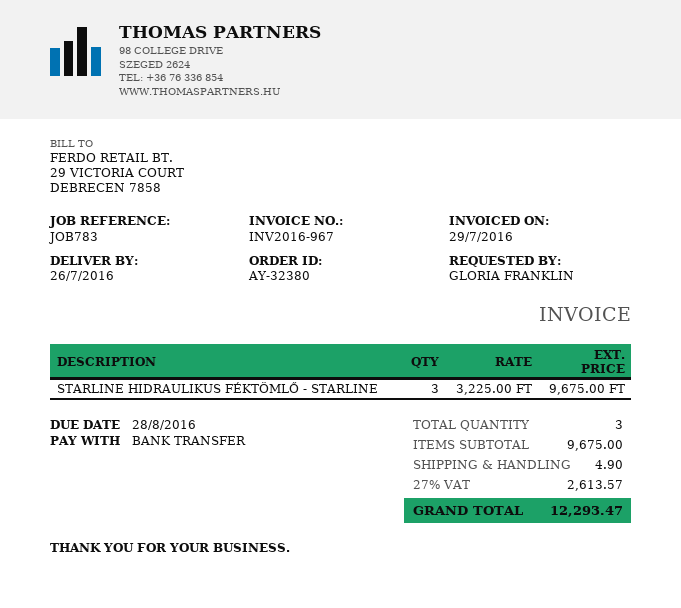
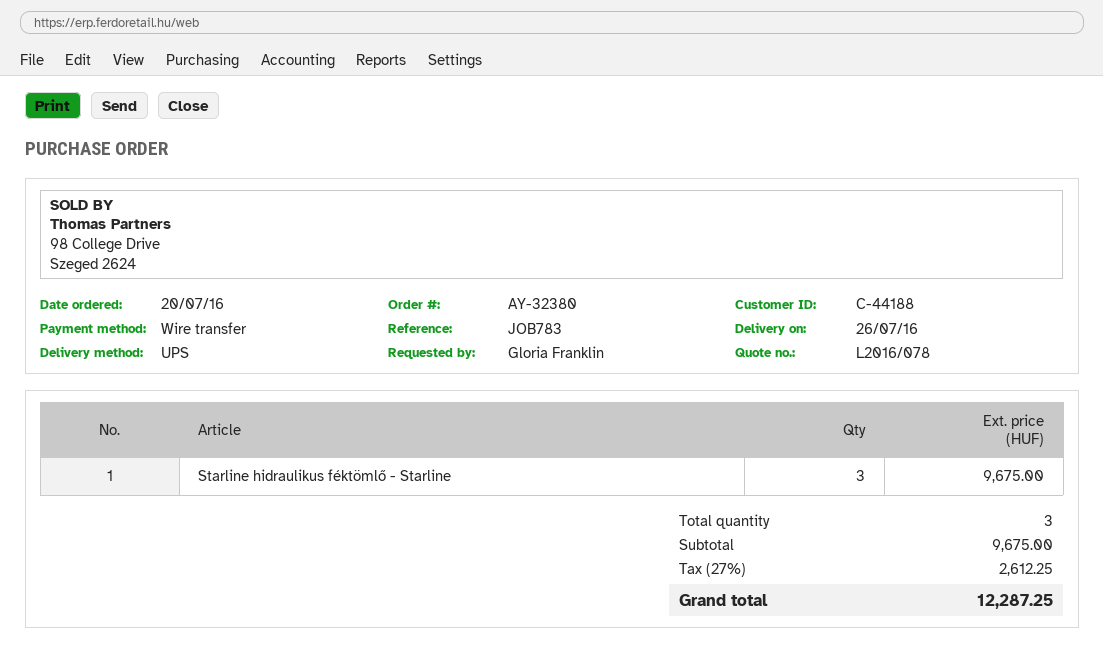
shipping: 4.90 -> none
tax: 27% = 2613.57 -> 27% = 2612.25
total: 12293.47 -> 12287.25

